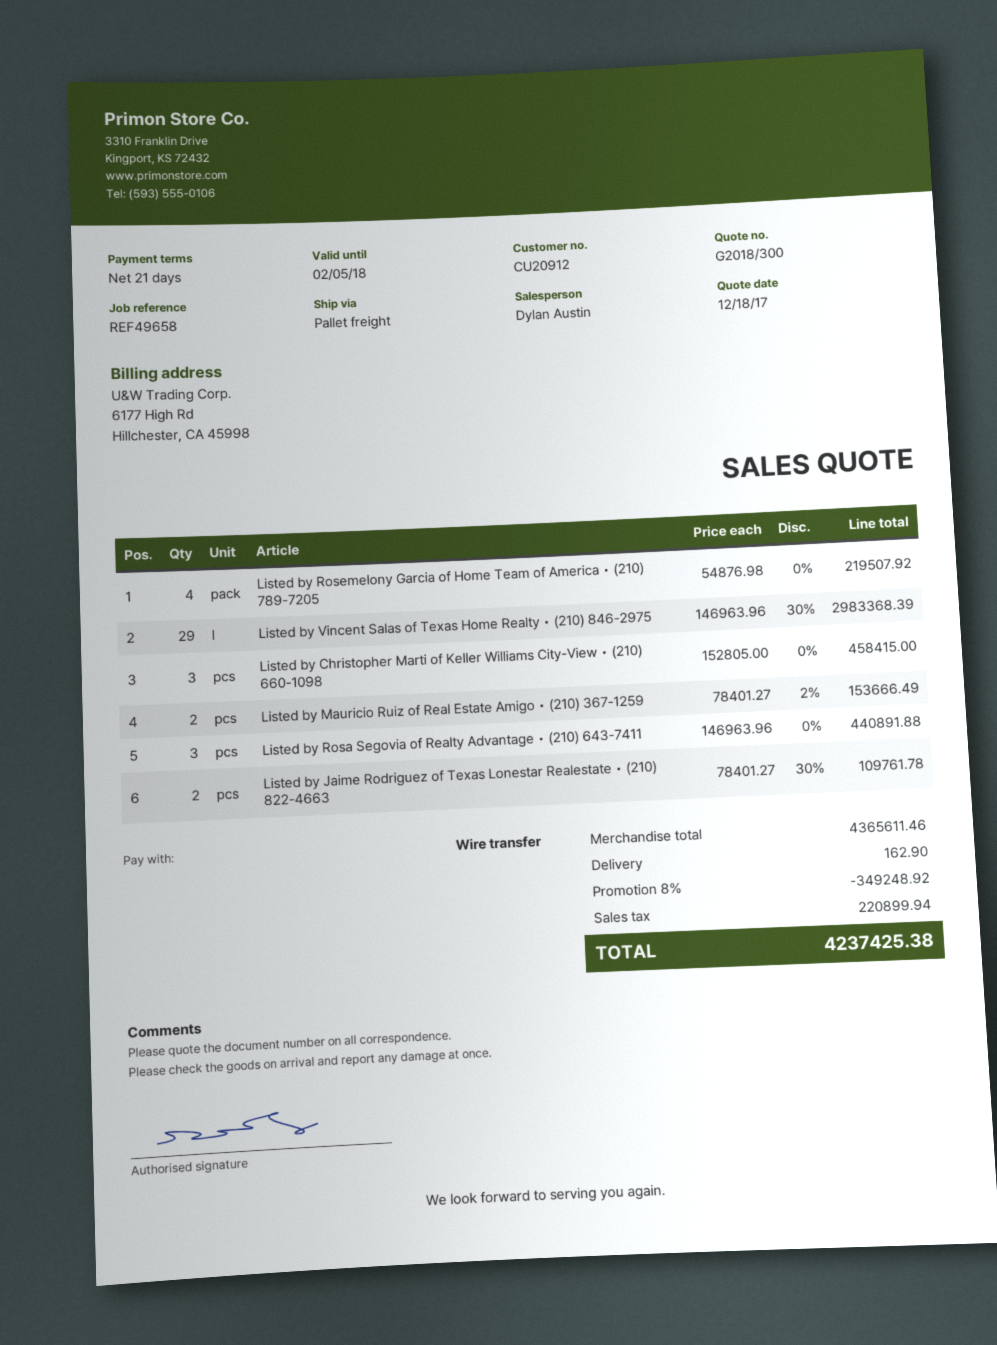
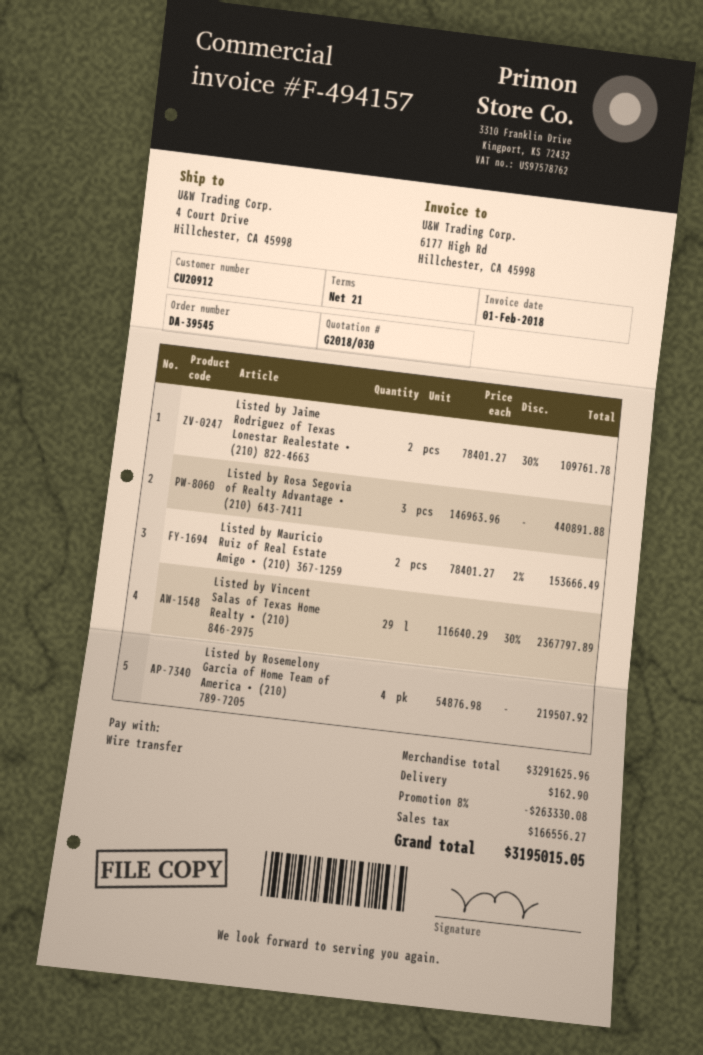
quote number: G2018/300 -> G2018/030
Listed by Vincent Salas of Texas Home Realty • (210) 846-2975: 29 x 146963.96 - 30% = 2983368.39 -> 29 x 116640.29 - 30% = 2367797.89
Listed by Christopher Marti of Keller Williams City-View • (210) 660-1098: 3 x 152805.00 = 458415.00 -> none
subtotal: 4365611.46 -> 3291625.96
discount: 8% = 349248.92 -> 8% = 263330.08
tax: 220899.94 -> 166556.27
total: 4237425.38 -> 3195015.05

